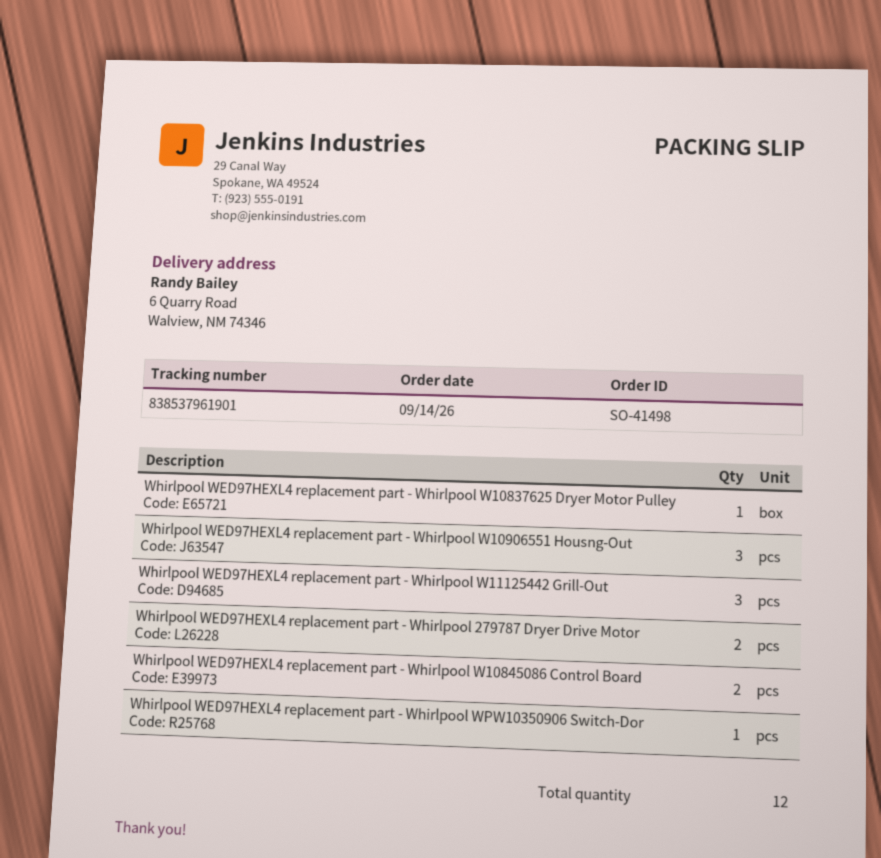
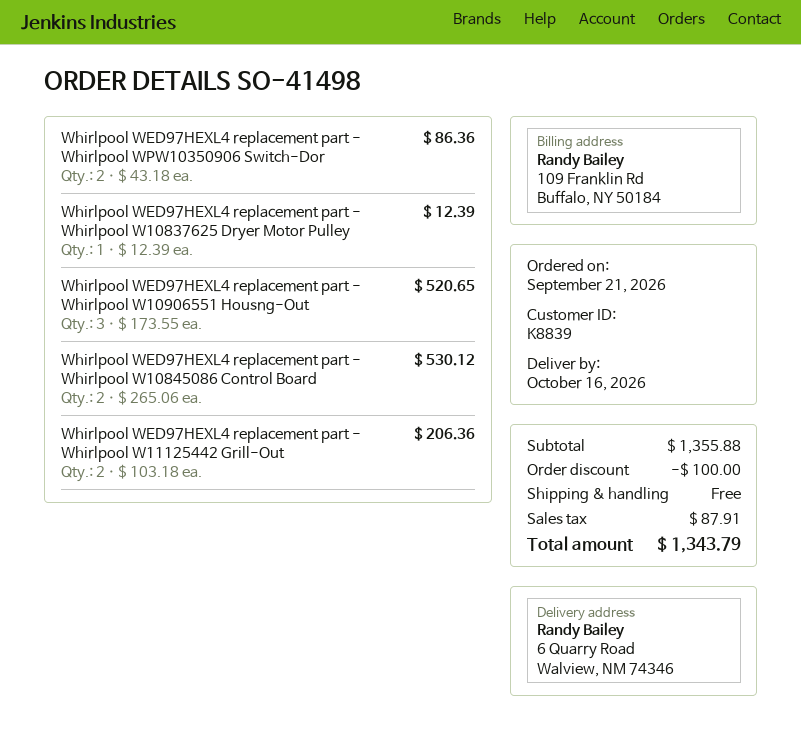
order date: 2026-09-14 -> 2026-09-21
Whirlpool WED97HEXL4 replacement part - Whirlpool W11125442 Grill-Out: 3 -> 2
Whirlpool WED97HEXL4 replacement part - Whirlpool 279787 Dryer Drive Motor: 2 -> none
Whirlpool WED97HEXL4 replacement part - Whirlpool WPW10350906 Switch-Dor: 1 -> 2

